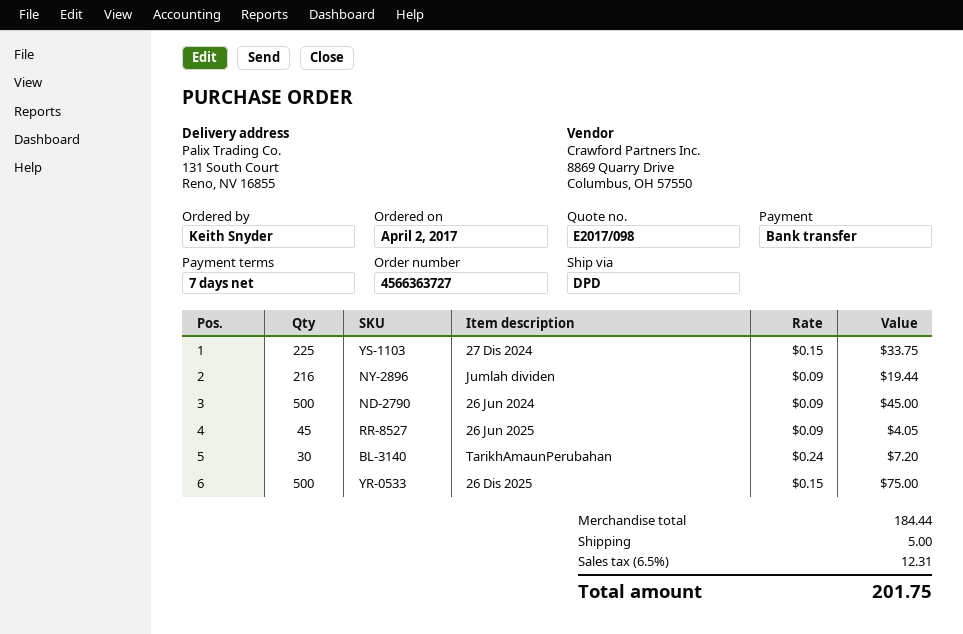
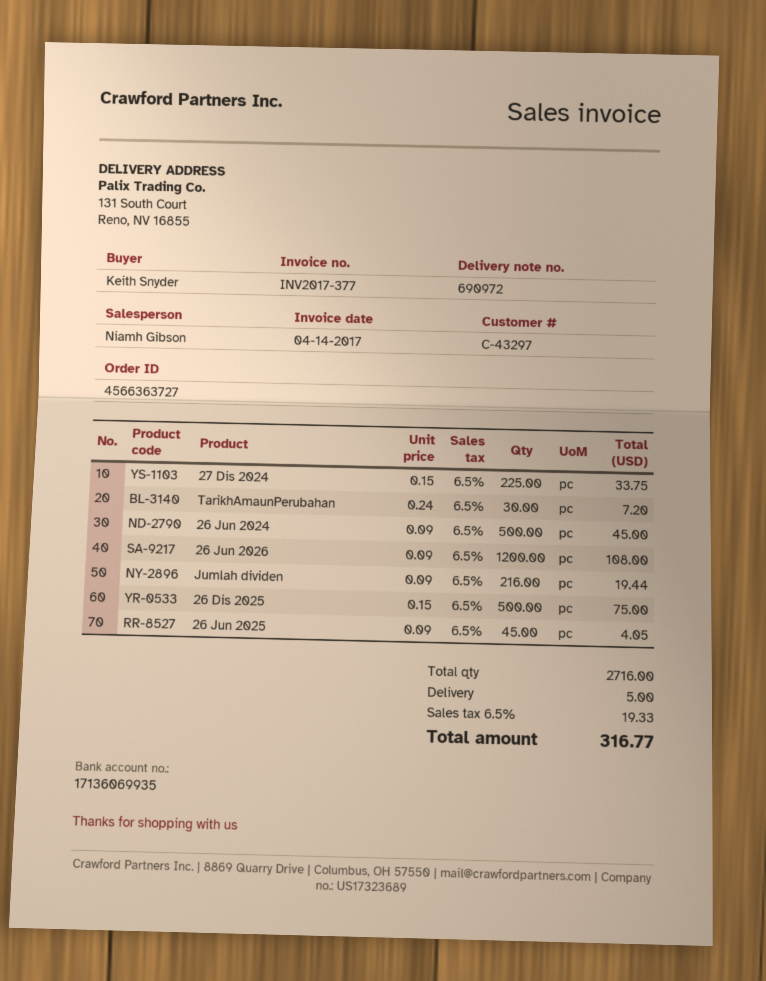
26 Jun 2026: none -> 1200 x 0.09 = 108.00
tax: 6.5% = 12.31 -> 6.5% = 19.33
total: 201.75 -> 316.77

